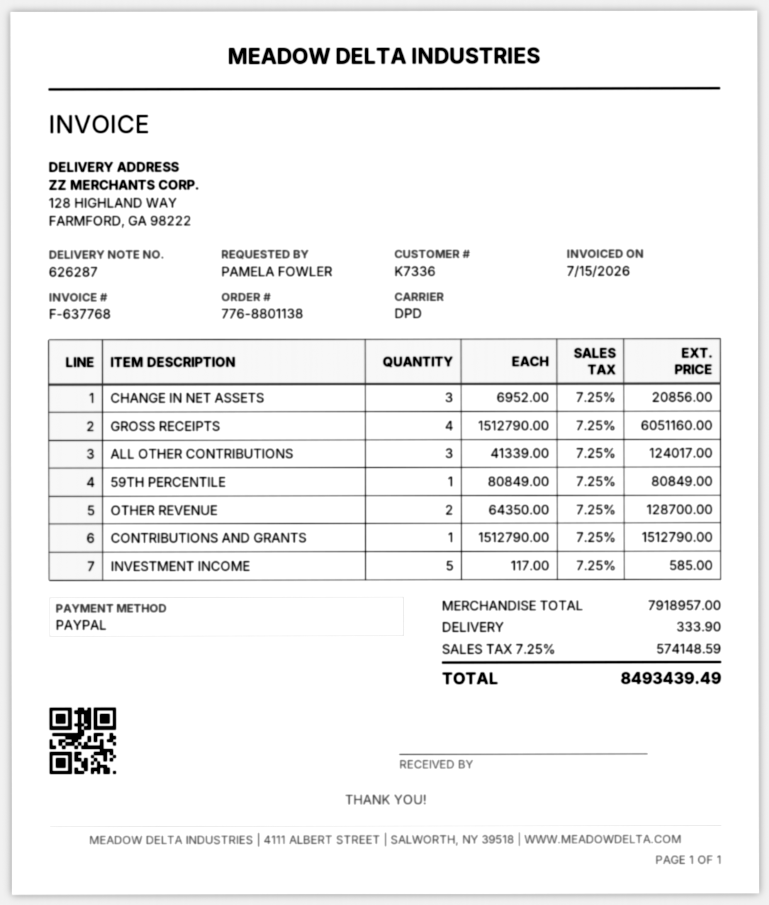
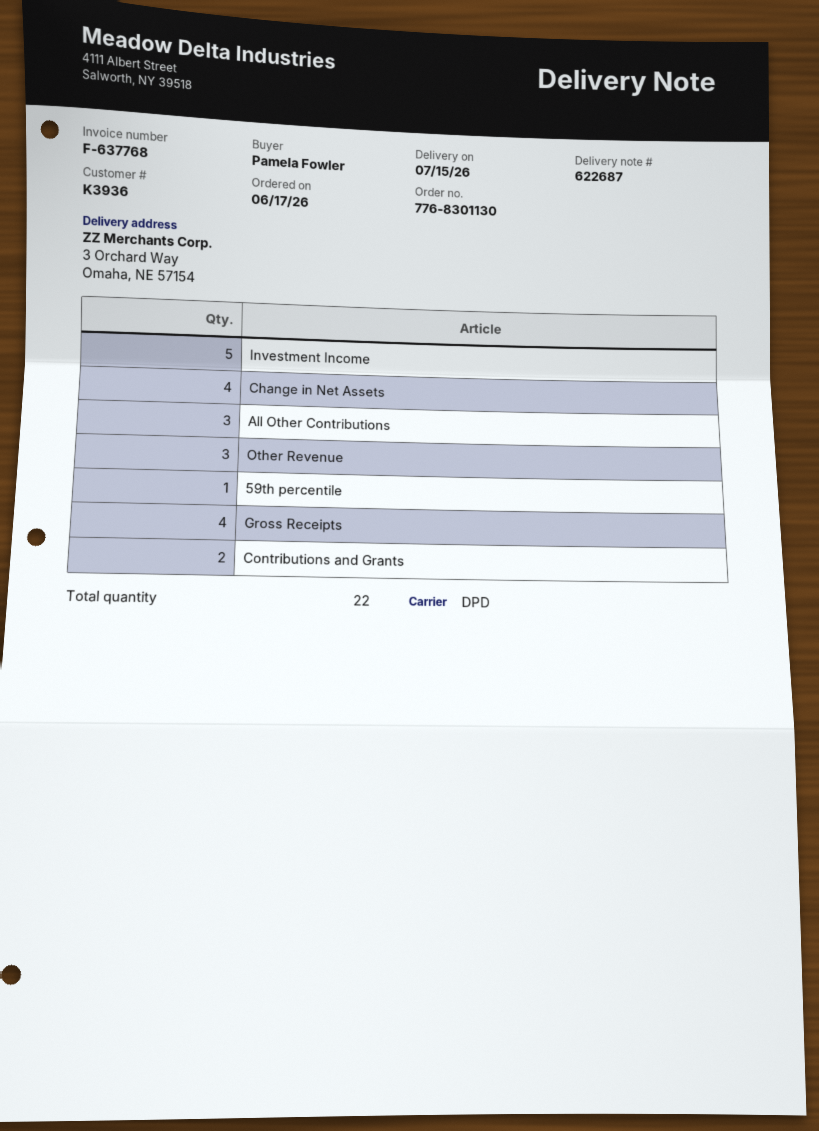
order number: 776-8801138 -> 776-8301130
delivery note number: 626287 -> 622687
customer number: K7336 -> K3936
ship to: 128 HIGHLAND WAY, FARMFORD, GA 98222 -> 3 Orchard Way, Omaha, NE 57154
CHANGE IN NET ASSETS: 3 -> 4
OTHER REVENUE: 2 -> 3
CONTRIBUTIONS AND GRANTS: 1 -> 2

